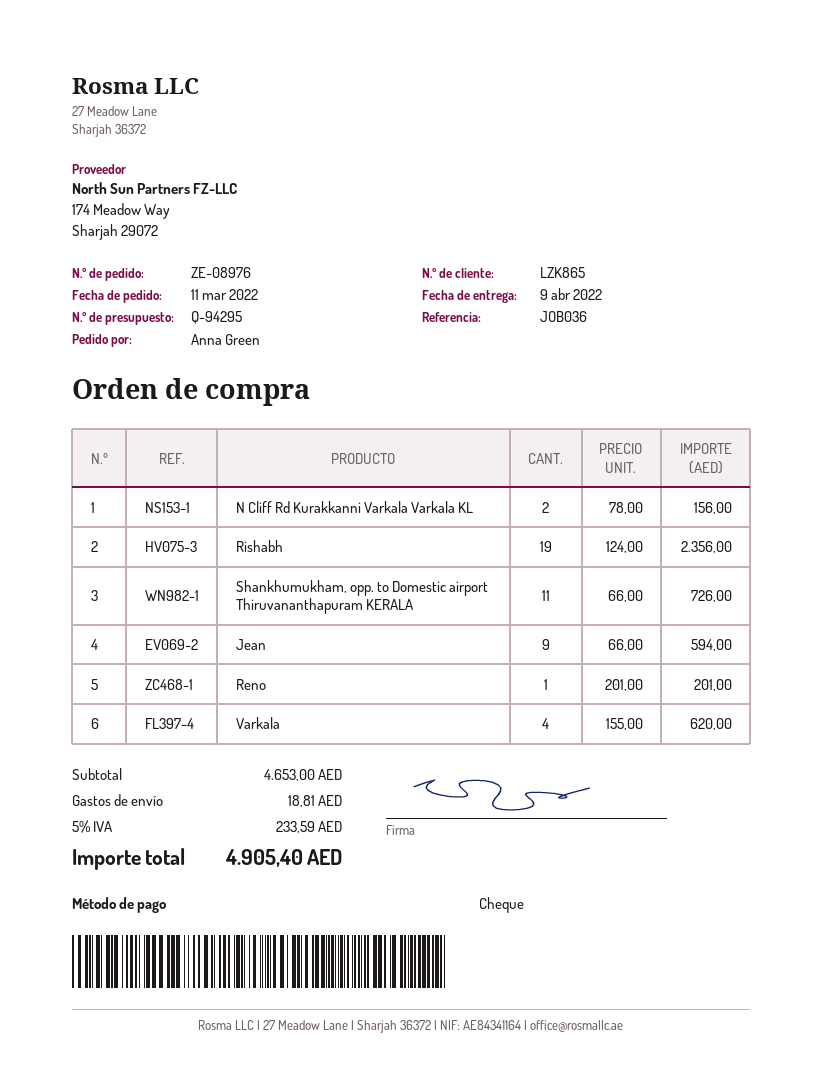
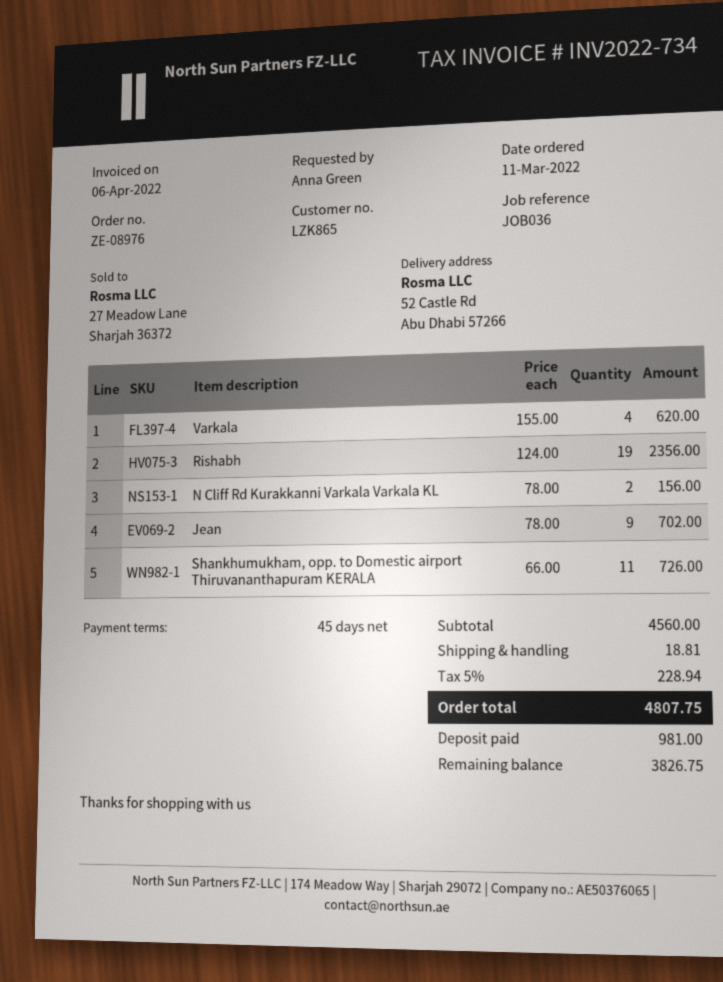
Jean: 9 x 66.00 = 594.00 -> 9 x 78.00 = 702.00
Reno: 1 x 201.00 = 201.00 -> none
subtotal: 4653.00 -> 4560.00
tax: 5% = 233.59 -> 5% = 228.94
total: 4905.40 -> 4807.75

